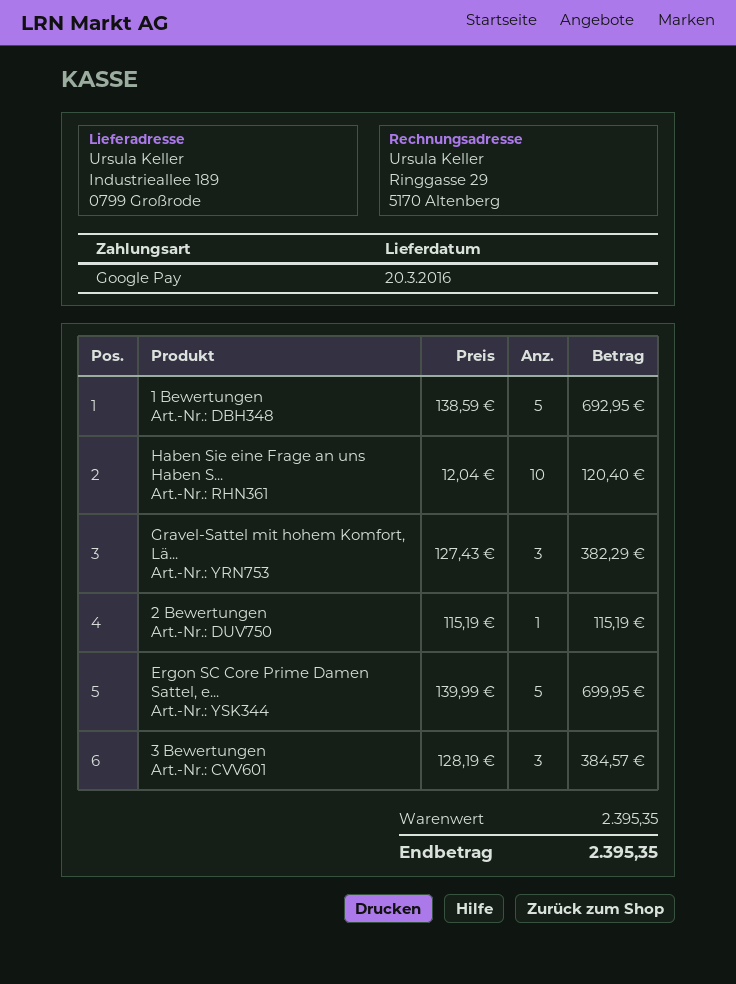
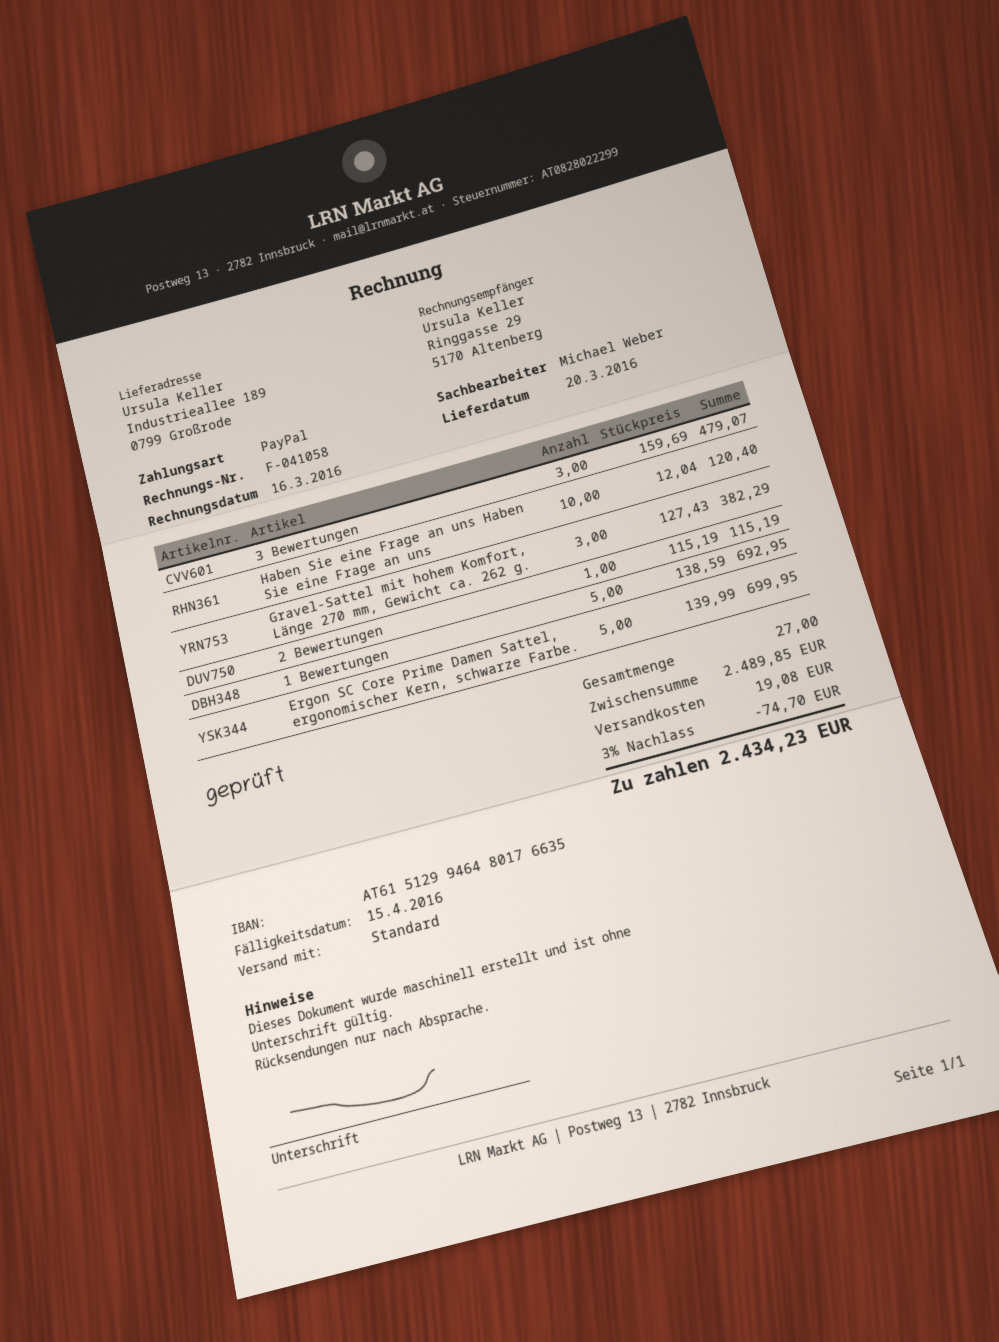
payment method: Google Pay -> PayPal
3 Bewertungen: 3 x 128.19 = 384.57 -> 3 x 159.69 = 479.07
subtotal: 2395.35 -> 2489.85
discount: none -> 3% = 74.70
shipping: none -> 19.08
total: 2395.35 -> 2434.23

